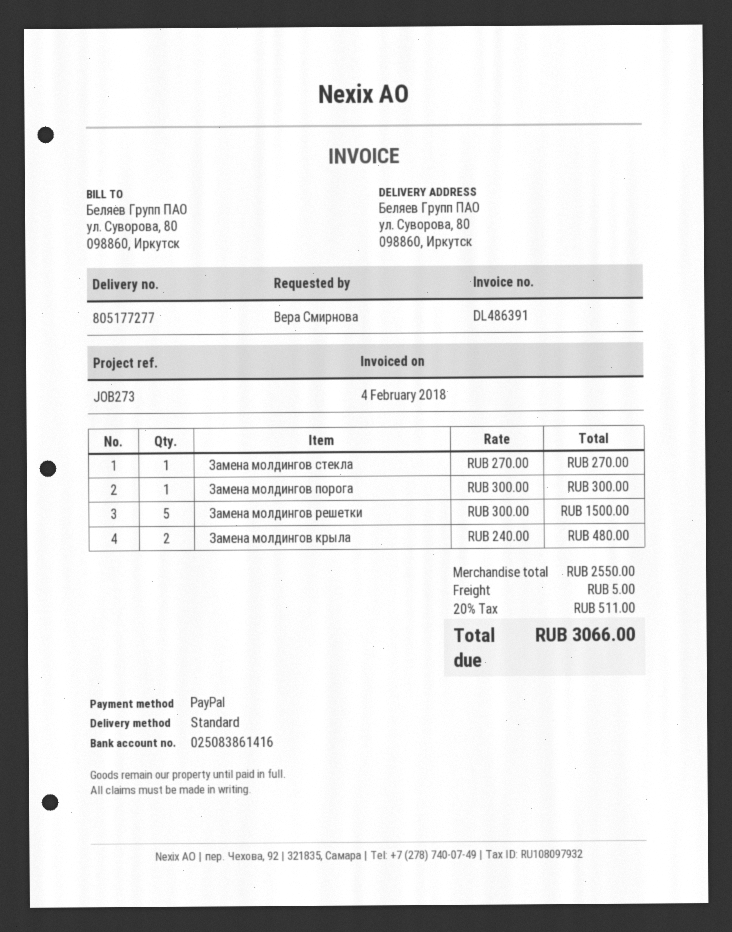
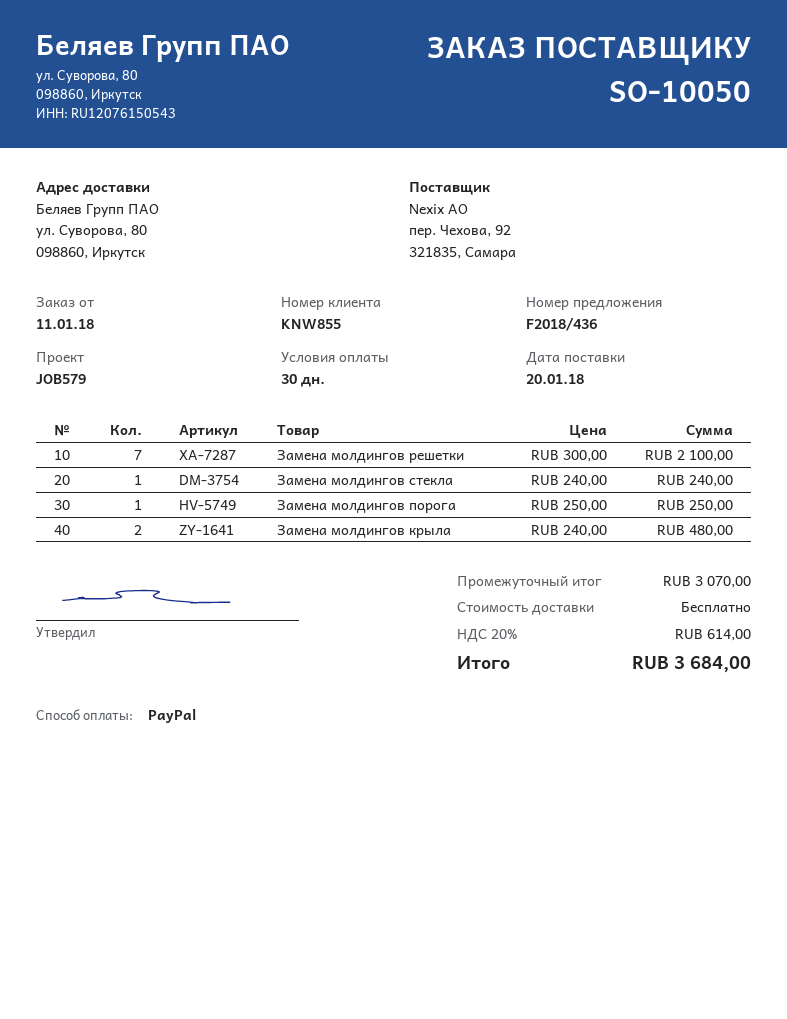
reference: JOB273 -> JOB579
Замена молдингов стекла: 1 x 270.00 = 270.00 -> 1 x 240.00 = 240.00
Замена молдингов порога: 1 x 300.00 = 300.00 -> 1 x 250.00 = 250.00
Замена молдингов решетки: 5 x 300.00 = 1500.00 -> 7 x 300.00 = 2100.00
subtotal: 2550.00 -> 3070.00
shipping: 5.00 -> 0.00
tax: 20% = 511.00 -> 20% = 614.00
total: 3066.00 -> 3684.00

